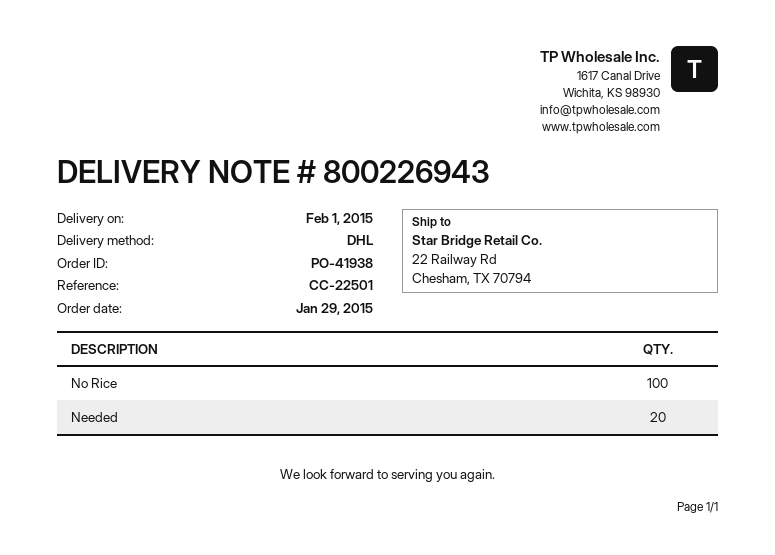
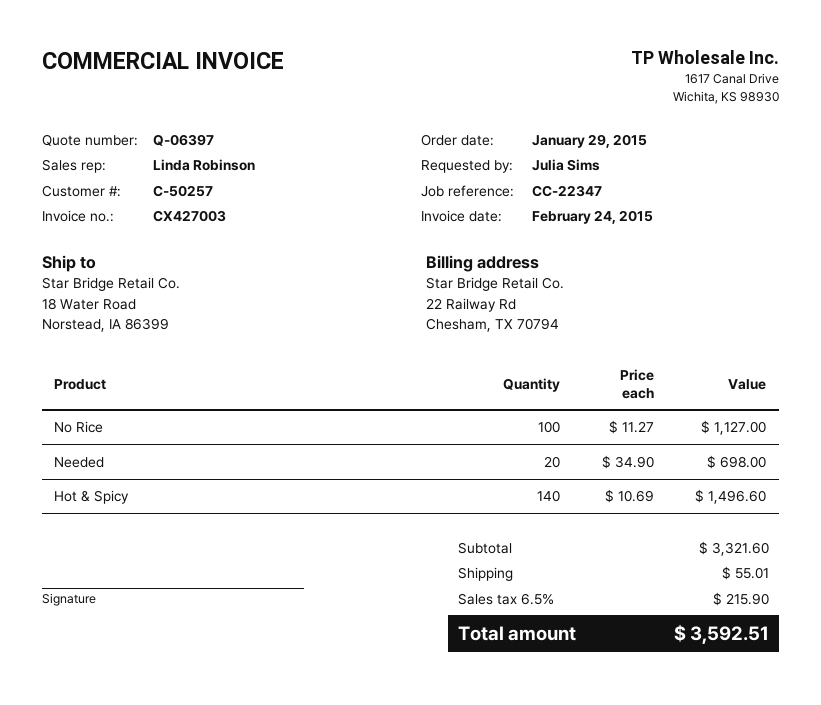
reference: CC-22501 -> CC-22347
ship to: 22 Railway Rd, Chesham, TX 70794 -> 18 Water Road, Norstead, IA 86399
Hot & Spicy: none -> 140

